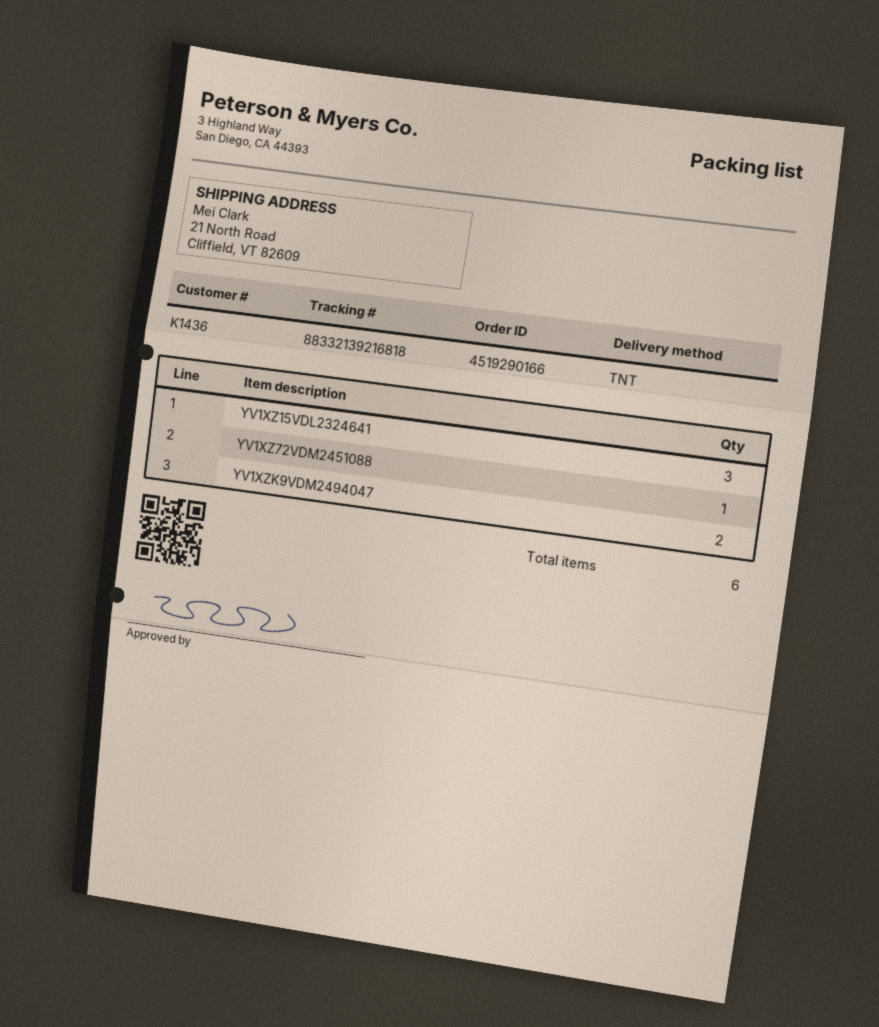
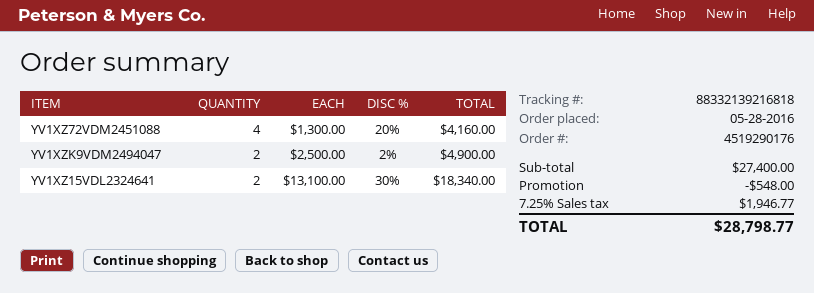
order number: 4519290166 -> 4519290176
YV1XZ15VDL2324641: 3 -> 2
YV1XZ72VDM2451088: 1 -> 4

